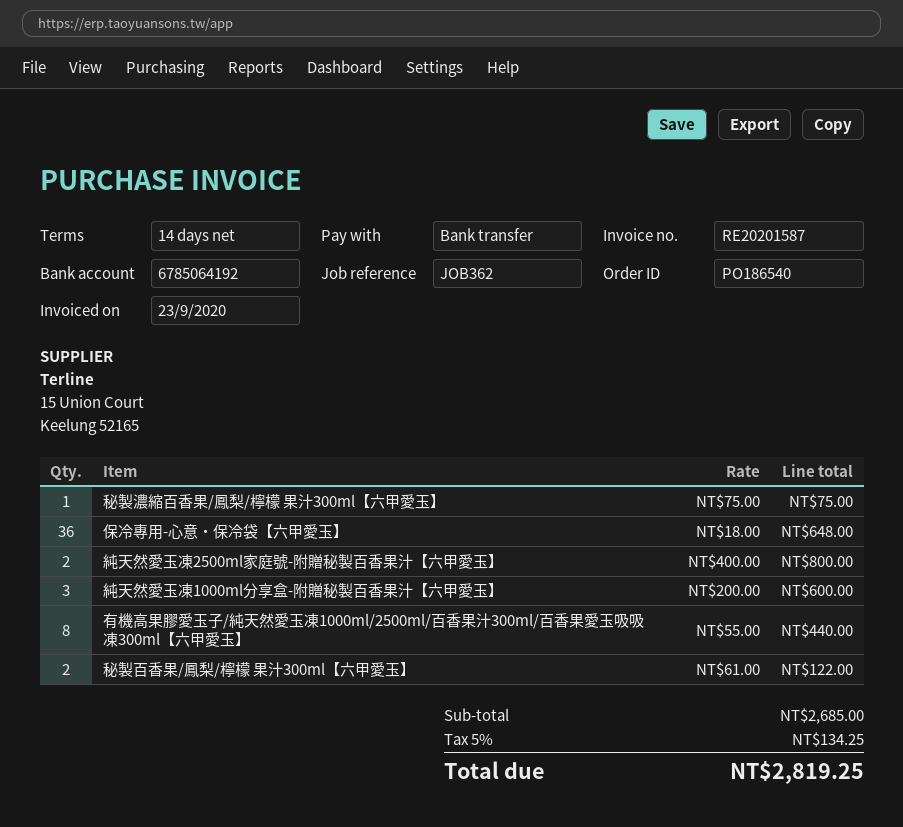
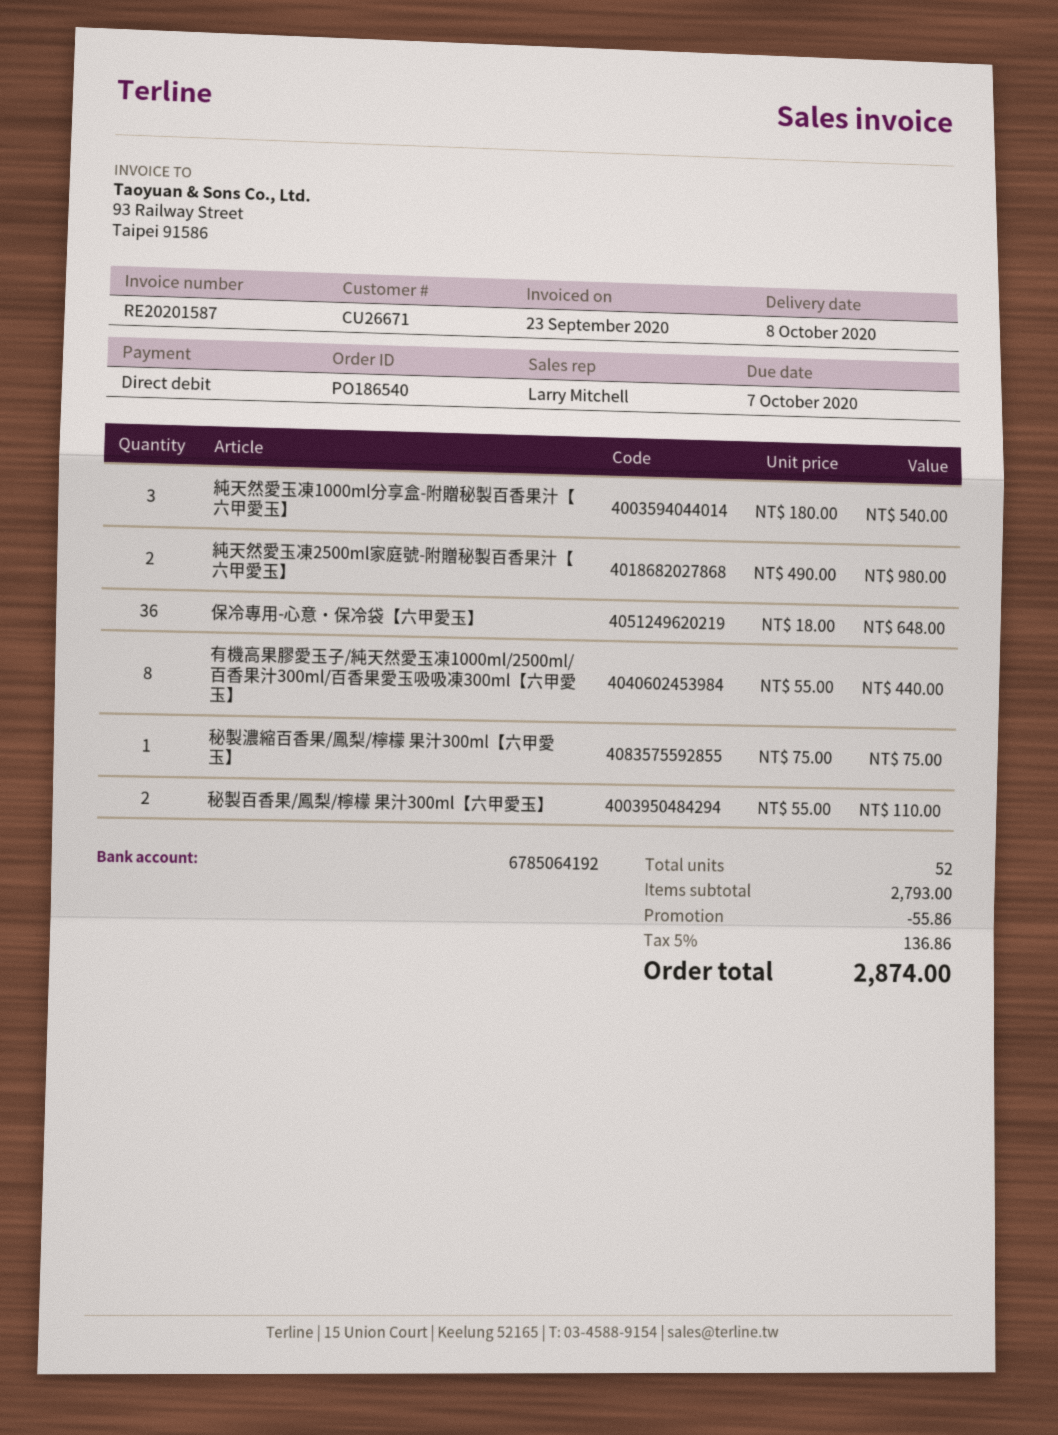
payment method: bank transfer -> direct debit
純天然愛玉凍2500ml家庭號-附贈秘製百香果汁【六甲愛玉】: 2 x 400.00 = 800.00 -> 2 x 490.00 = 980.00
純天然愛玉凍1000ml分享盒-附贈秘製百香果汁【六甲愛玉】: 3 x 200.00 = 600.00 -> 3 x 180.00 = 540.00
秘製百香果/鳳梨/檸檬 果汁300ml【六甲愛玉】: 2 x 61.00 = 122.00 -> 2 x 55.00 = 110.00
subtotal: 2685.00 -> 2793.00
discount: none -> 55.86
tax: 5% = 134.25 -> 5% = 136.86
total: 2819.25 -> 2874.00

